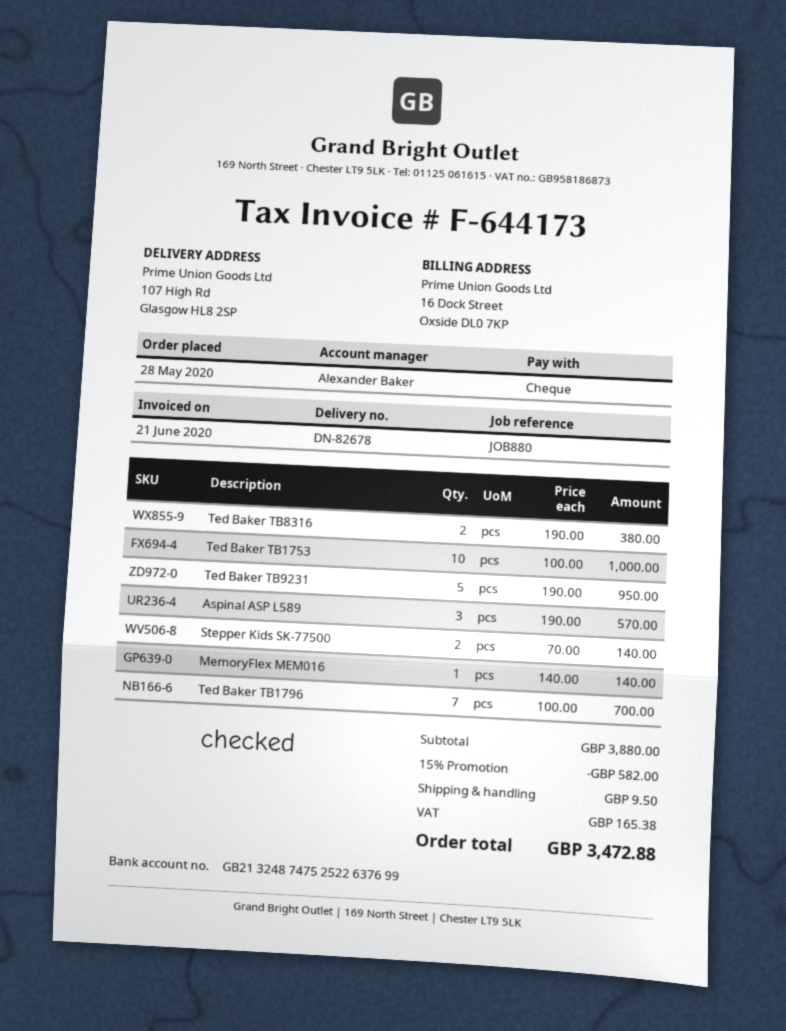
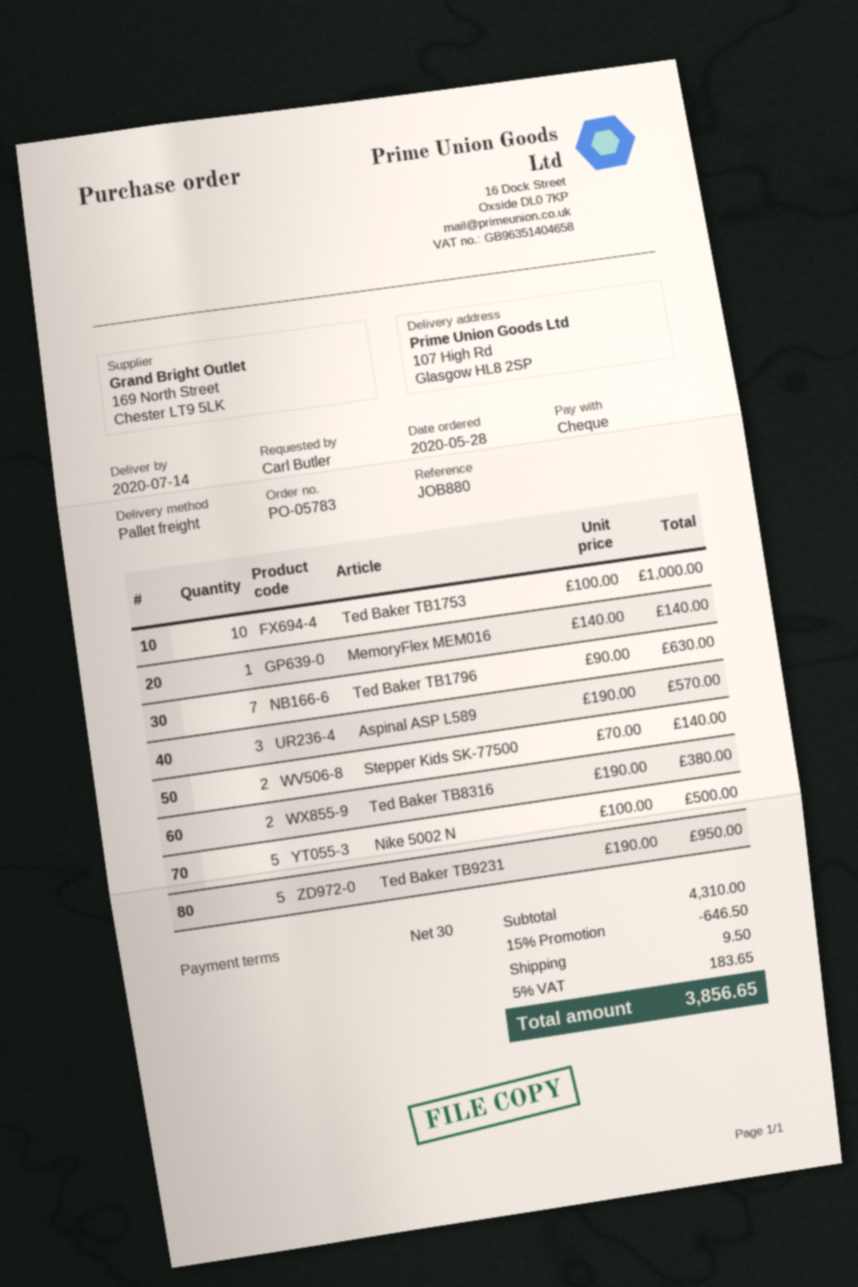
Ted Baker TB1796: 7 x 100.00 = 700.00 -> 7 x 90.00 = 630.00
Nike 5002 N: none -> 5 x 100.00 = 500.00
subtotal: 3880.00 -> 4310.00
discount: 15% = 582.00 -> 15% = 646.50
tax: 165.38 -> 183.65
total: 3472.88 -> 3856.65

